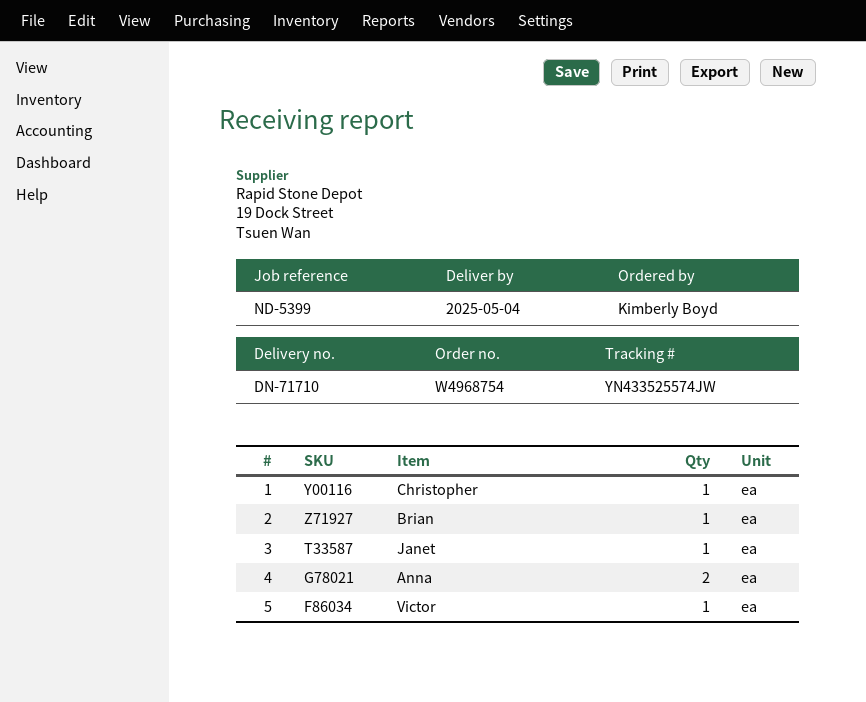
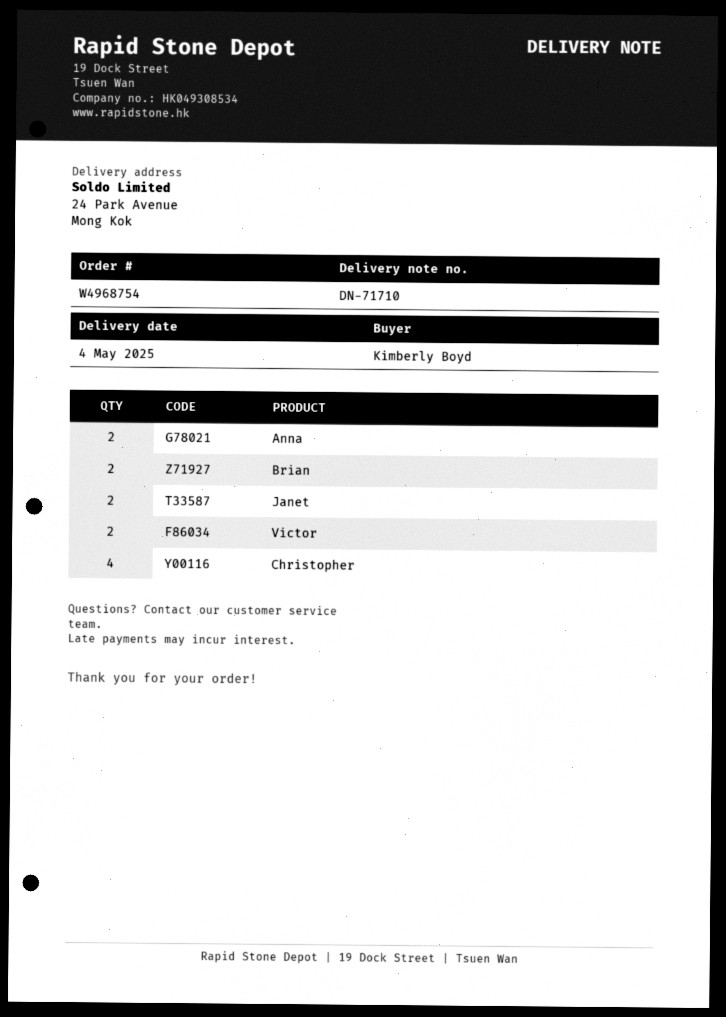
Christopher: 1 -> 4
Brian: 1 -> 2
Janet: 1 -> 2
Victor: 1 -> 2

